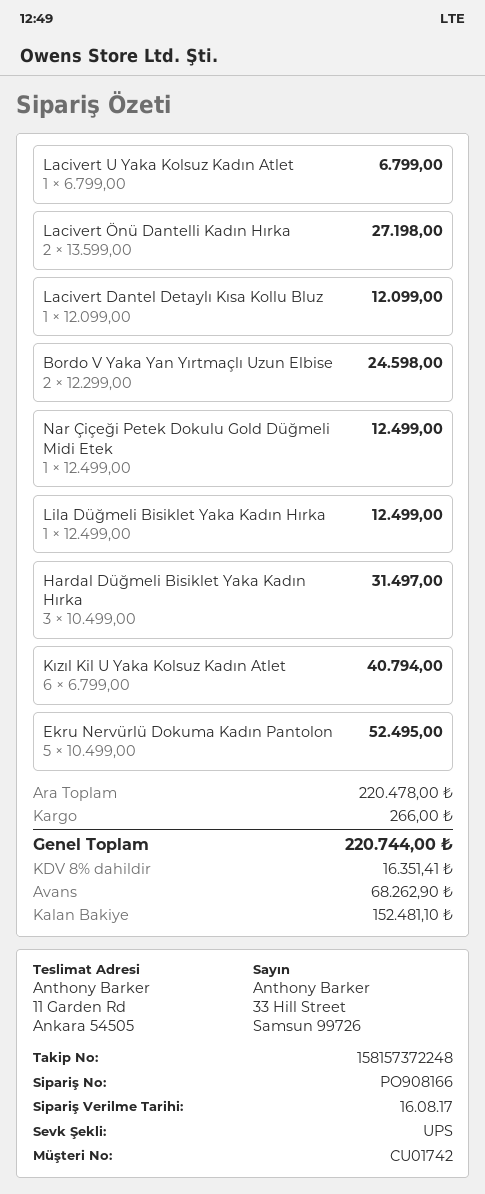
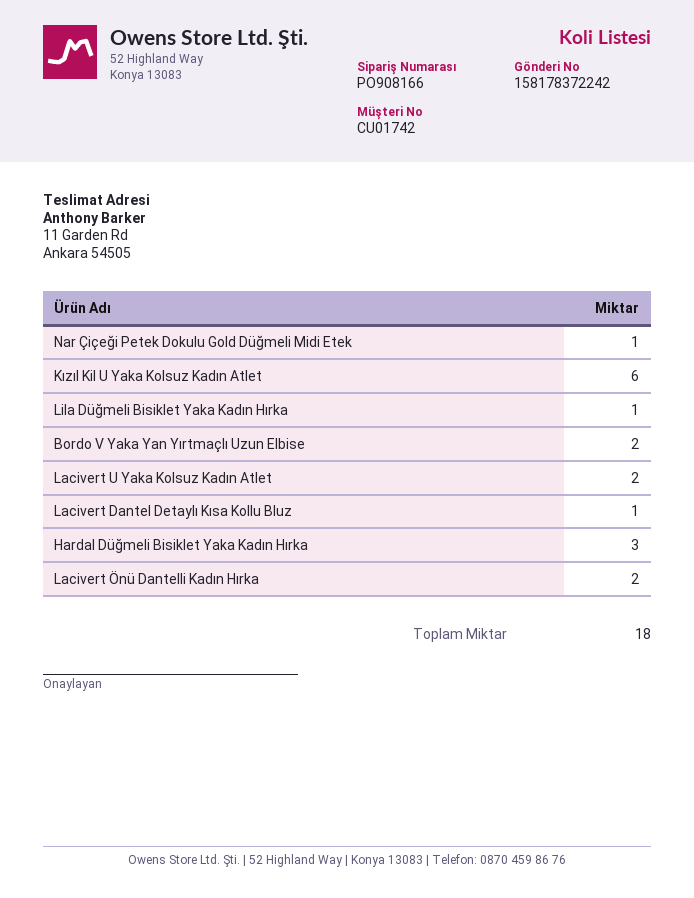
tracking number: 158157372248 -> 158178372242
Lacivert U Yaka Kolsuz Kadın Atlet: 1 -> 2
Ekru Nervürlü Dokuma Kadın Pantolon: 5 -> none

